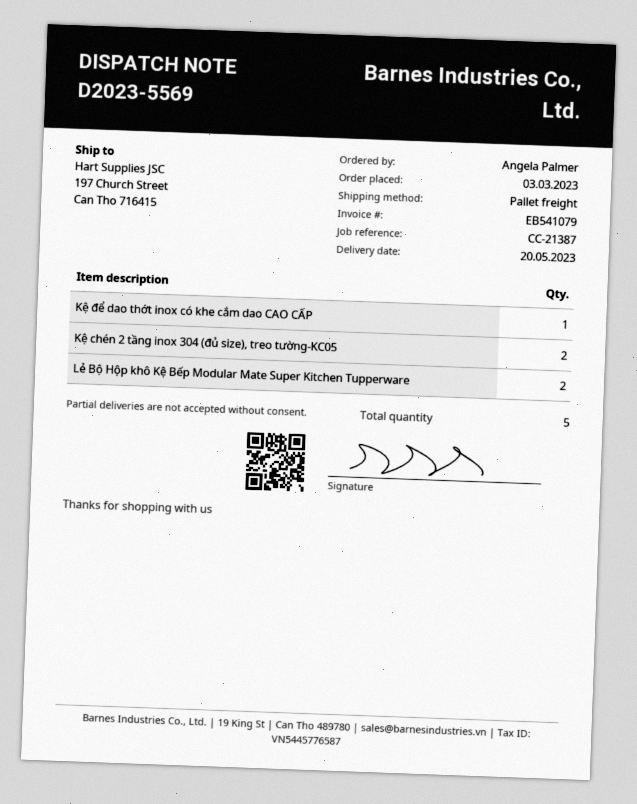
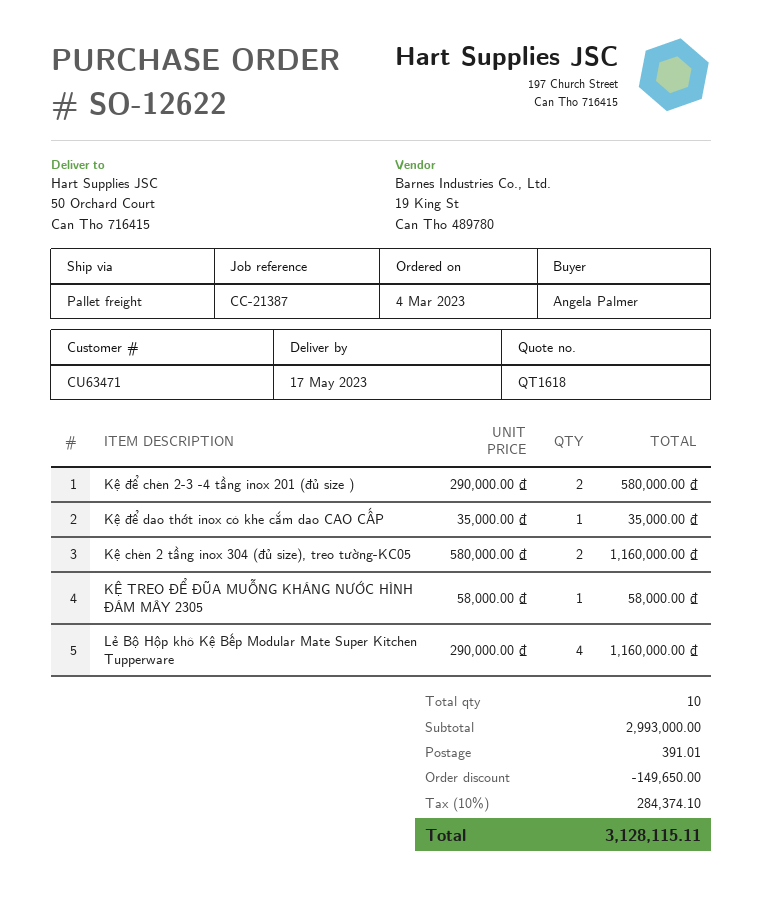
order date: 2023-03-03 -> 2023-03-04
delivery date: 2023-05-20 -> 2023-05-17
ship to: 197 Church Street, Can Tho 716415 -> 50 Orchard Court, Can Tho 716415
Lẻ Bộ Hộp khô Kệ Bếp Modular Mate Super Kitchen Tupperware: 2 -> 4
Kệ để chén 2-3 -4 tầng inox 201 (đủ size ): none -> 2
KỆ TREO ĐỂ ĐŨA MUỖNG KHÁNG NƯỚC HÌNH ĐÁM MÂY 2305: none -> 1
total quantity: 5 -> 10

